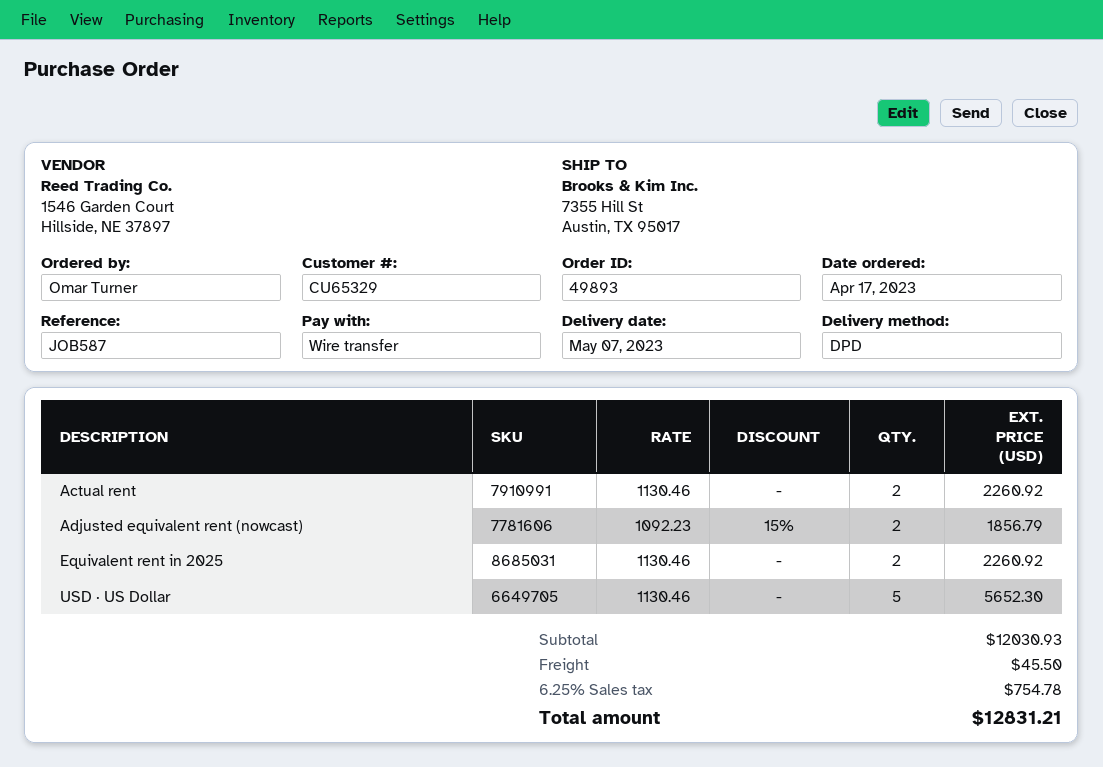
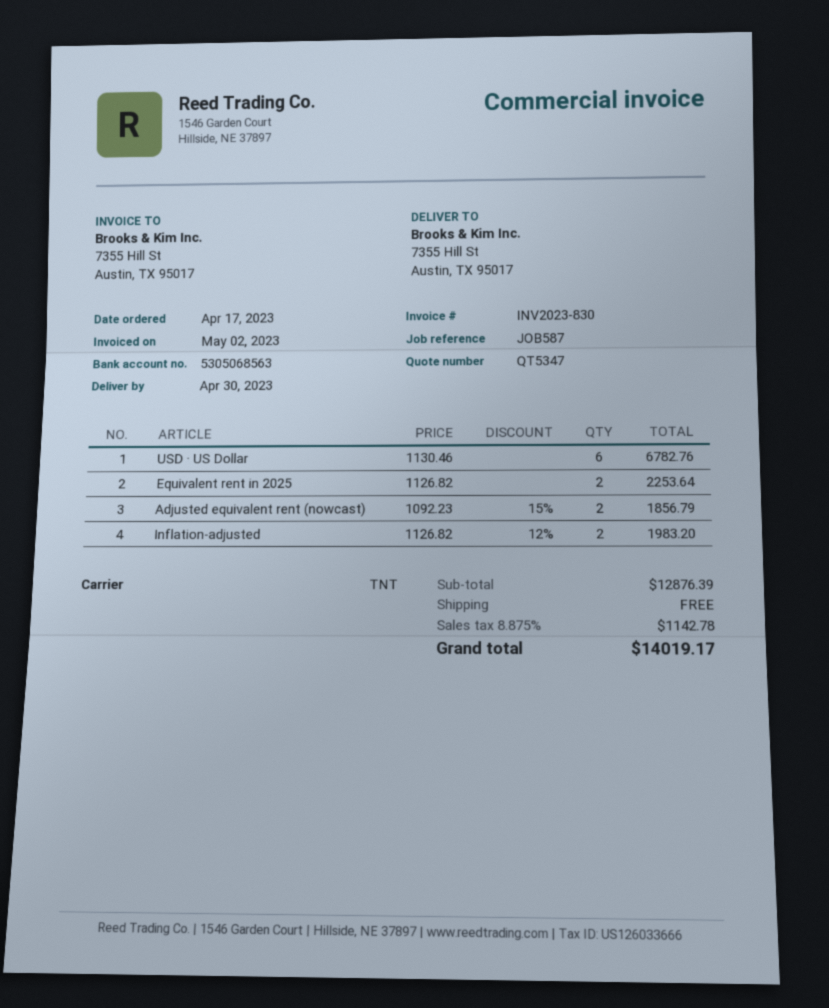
delivery date: 2023-05-07 -> 2023-04-30
shipping method: DPD -> TNT
Actual rent: 2 x 1130.46 = 2260.92 -> none
Equivalent rent in 2025: 2 x 1130.46 = 2260.92 -> 2 x 1126.82 = 2253.64
USD · US Dollar: 5 x 1130.46 = 5652.30 -> 6 x 1130.46 = 6782.76
Inflation-adjusted: none -> 2 x 1126.82 - 12% = 1983.20
subtotal: 12030.93 -> 12876.39
shipping: 45.50 -> 0.00
tax: 6.25% = 754.78 -> 8.875% = 1142.78
total: 12831.21 -> 14019.17

